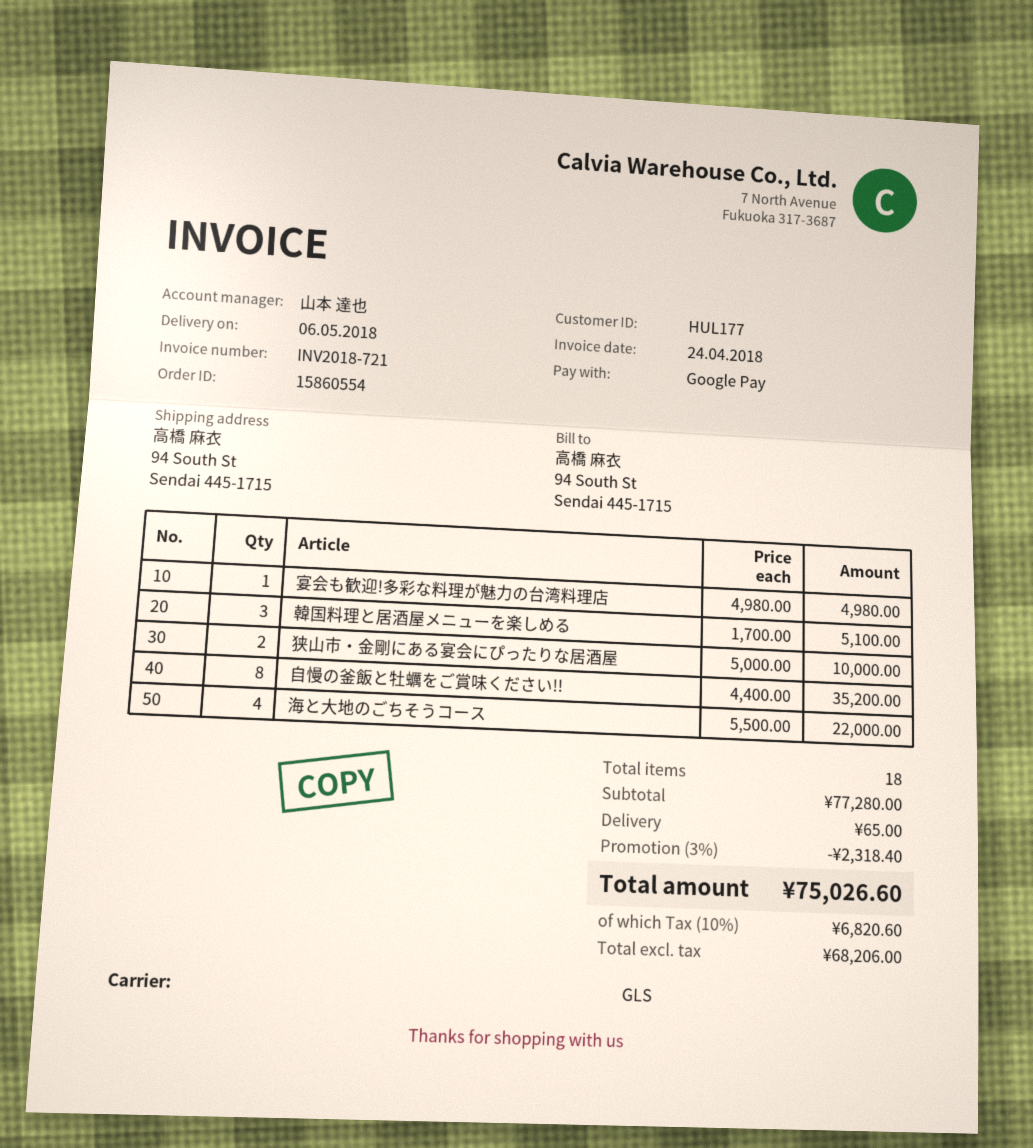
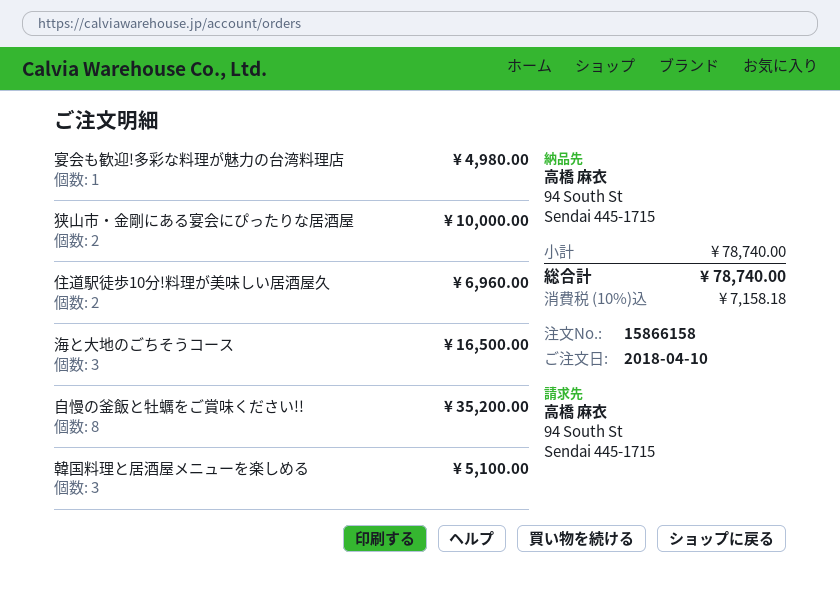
order number: 15860554 -> 15866158
海と大地のごちそうコース: 4 for 22000.00 -> 3 for 16500.00
住道駅徒歩10分!料理が美味しい居酒屋久: none -> 2 for 6960.00
subtotal: 77280.00 -> 78740.00
discount: 3% = 2318.40 -> none
shipping: 65.00 -> none
tax: 10% = 6820.60 -> 10% = 7158.18
total: 75026.60 -> 78740.00

